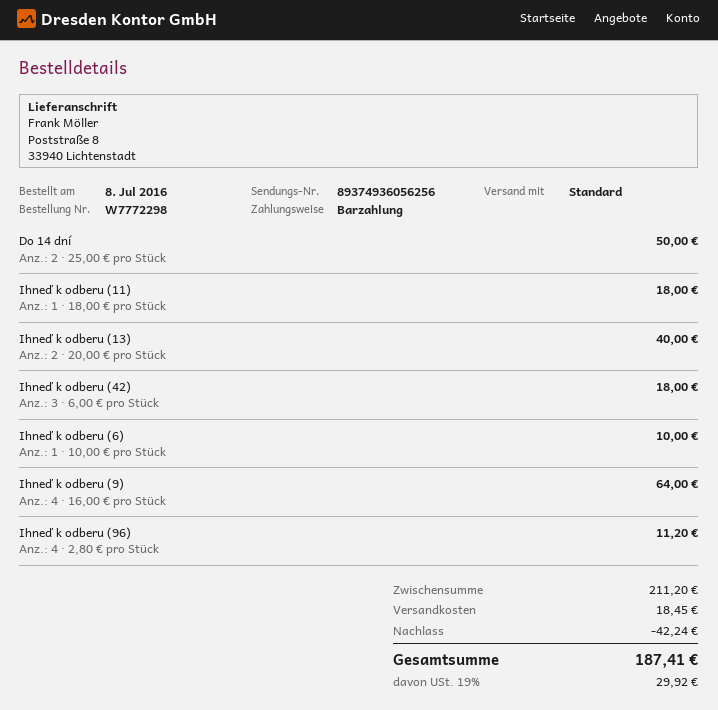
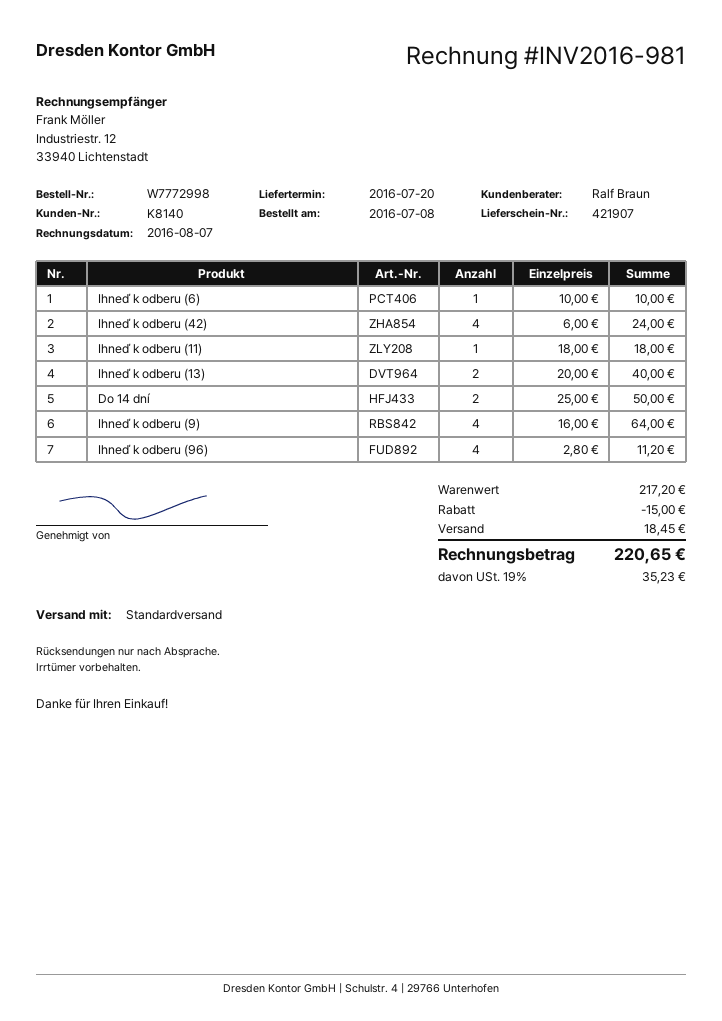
order number: W7772298 -> W7772998
Ihneď k odberu (42): 3 x 6.00 = 18.00 -> 4 x 6.00 = 24.00
subtotal: 211.20 -> 217.20
discount: 42.24 -> 15.00
tax: 19% = 29.92 -> 19% = 35.23
total: 187.41 -> 220.65

